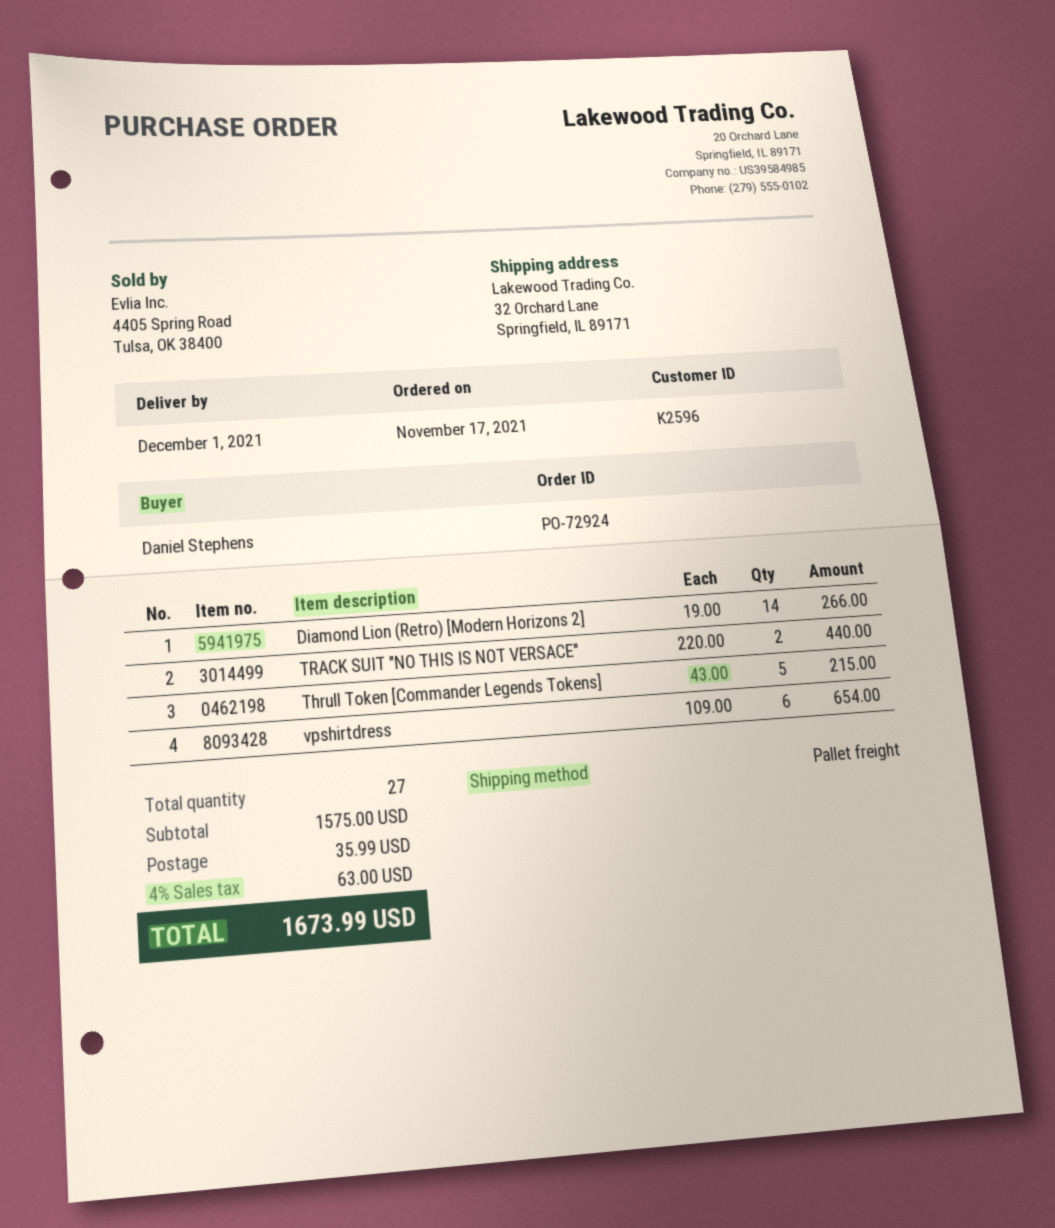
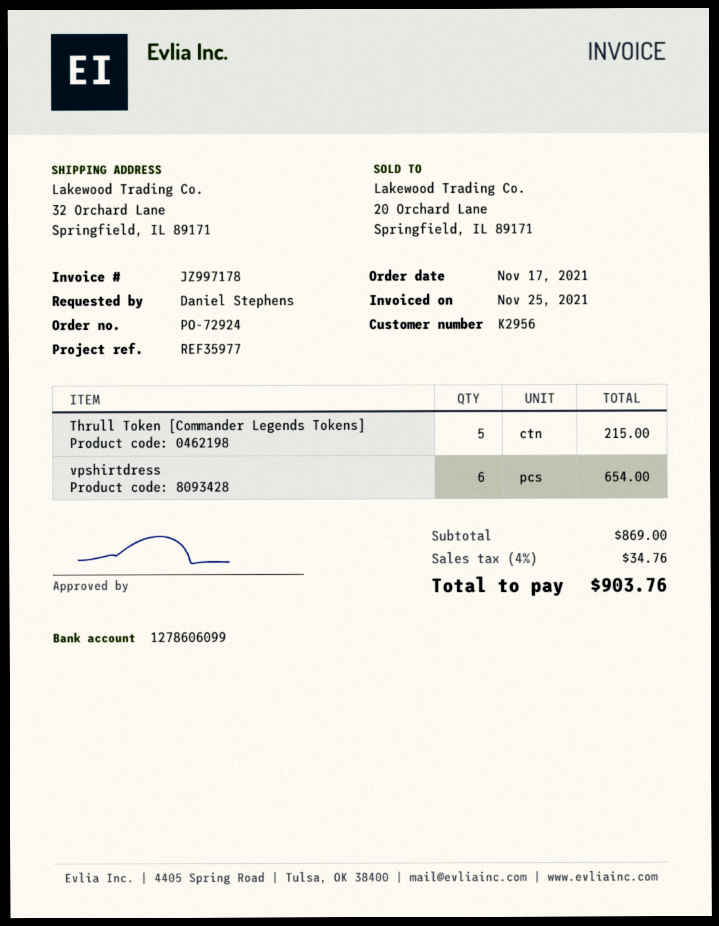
customer number: K2596 -> K2956
Diamond Lion (Retro) [Modern Horizons 2]: 14 for 266.00 -> none
TRACK SUIT "NO THIS IS NOT VERSACE": 2 for 440.00 -> none
subtotal: 1575.00 -> 869.00
shipping: 35.99 -> none
tax: 4% = 63.00 -> 4% = 34.76
total: 1673.99 -> 903.76

